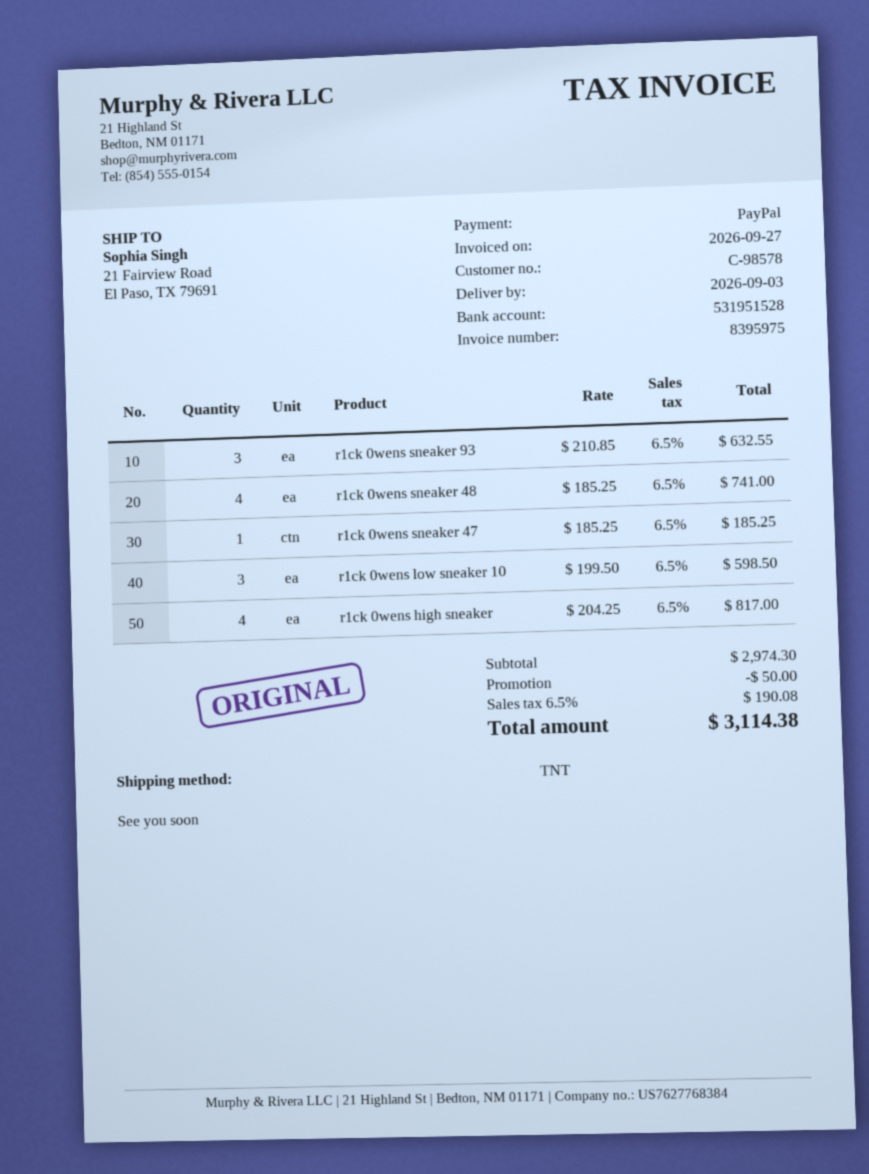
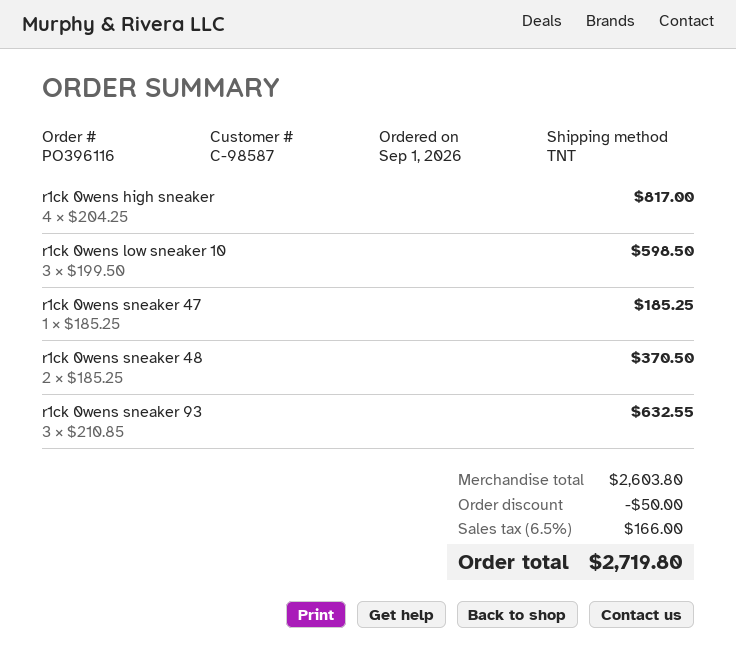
customer number: C-98578 -> C-98587
r1ck 0wens sneaker 48: 4 x 185.25 = 741.00 -> 2 x 185.25 = 370.50
subtotal: 2974.30 -> 2603.80
tax: 6.5% = 190.08 -> 6.5% = 166.00
total: 3114.38 -> 2719.80

